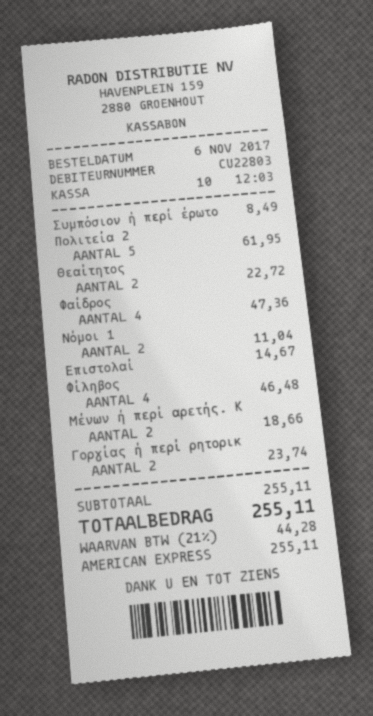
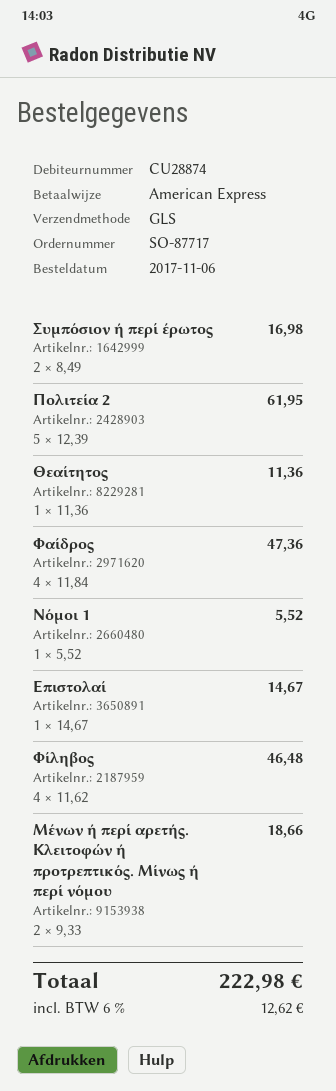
customer number: CU22803 -> CU28874
Συμπόσιον ή περί έρωτο: 1 for 8.49 -> 2 for 16.98
Θεαίτητος: 2 for 22.72 -> 1 for 11.36
Νόμοι 1: 2 for 11.04 -> 1 for 5.52
Γοργίας ή περί ρητορικ: 2 for 23.74 -> none
tax: 21% = 44.28 -> 6% = 12.62
total: 255.11 -> 222.98

